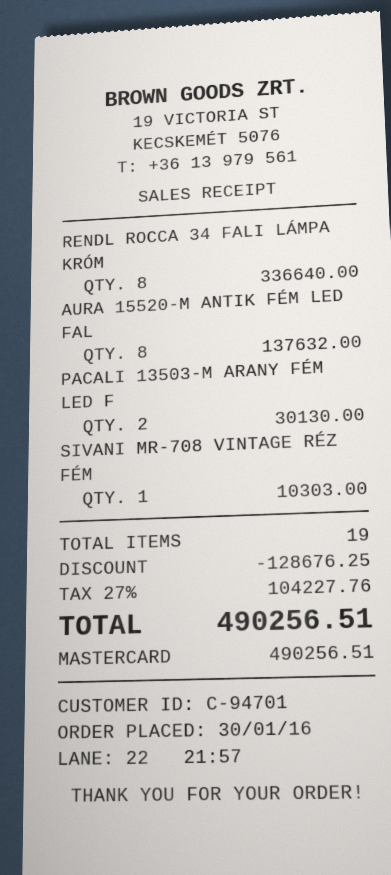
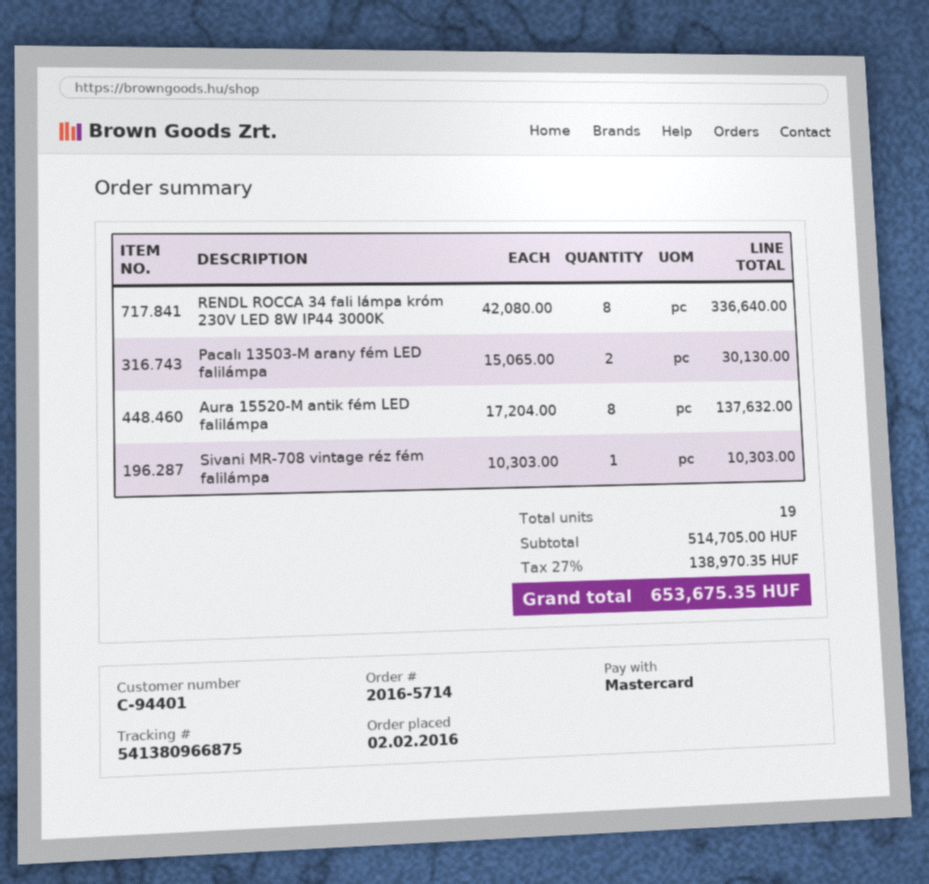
order date: 2016-01-30 -> 2016-02-02
customer number: C-94701 -> C-94401
discount: 128676.25 -> none
tax: 27% = 104227.76 -> 27% = 138970.35
total: 490256.51 -> 653675.35

